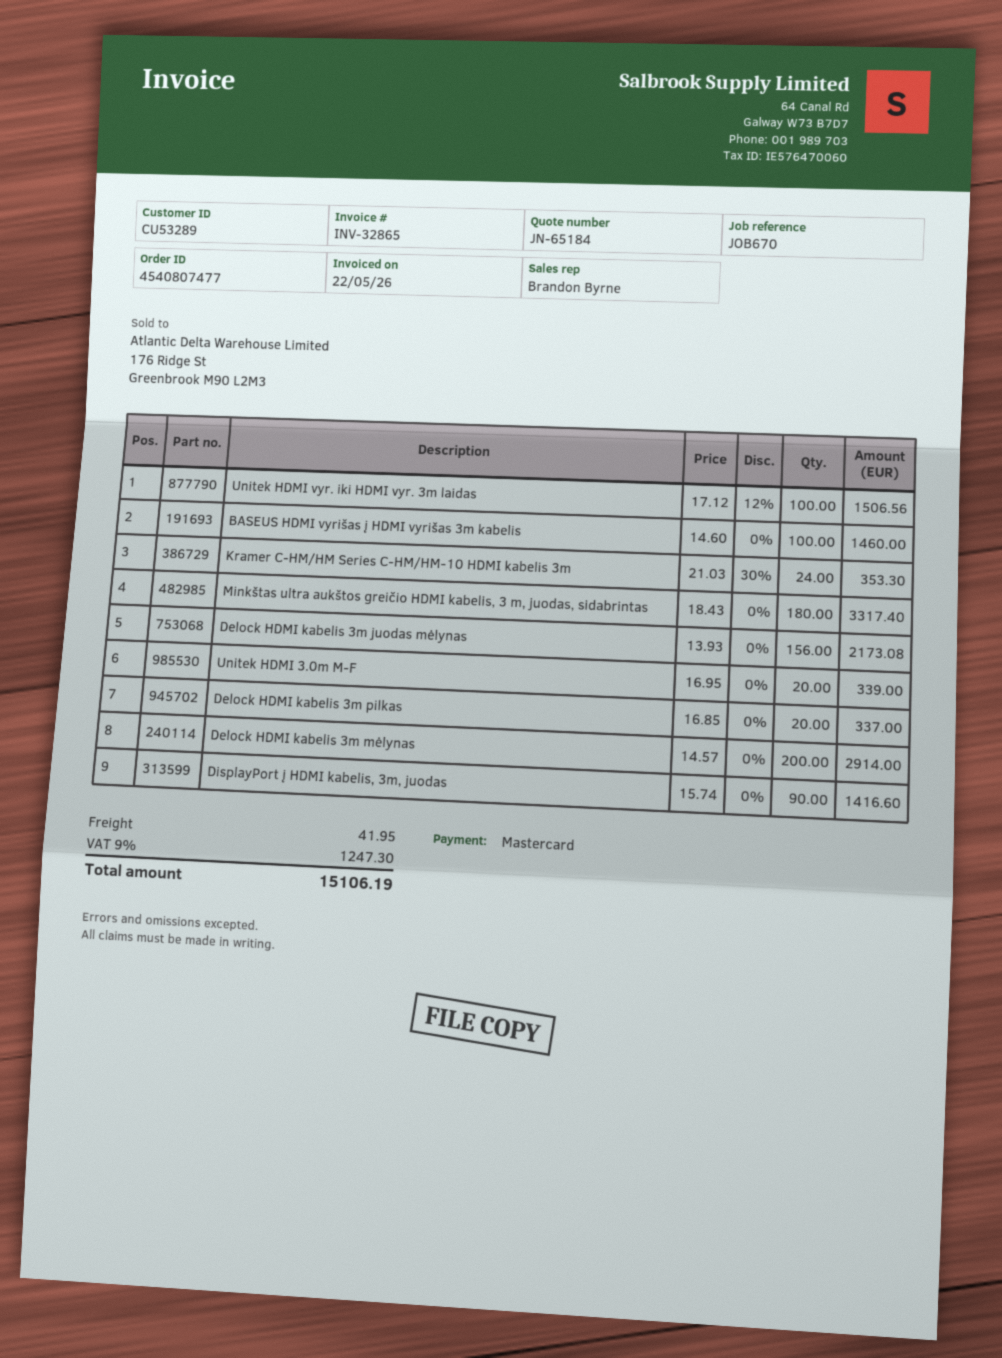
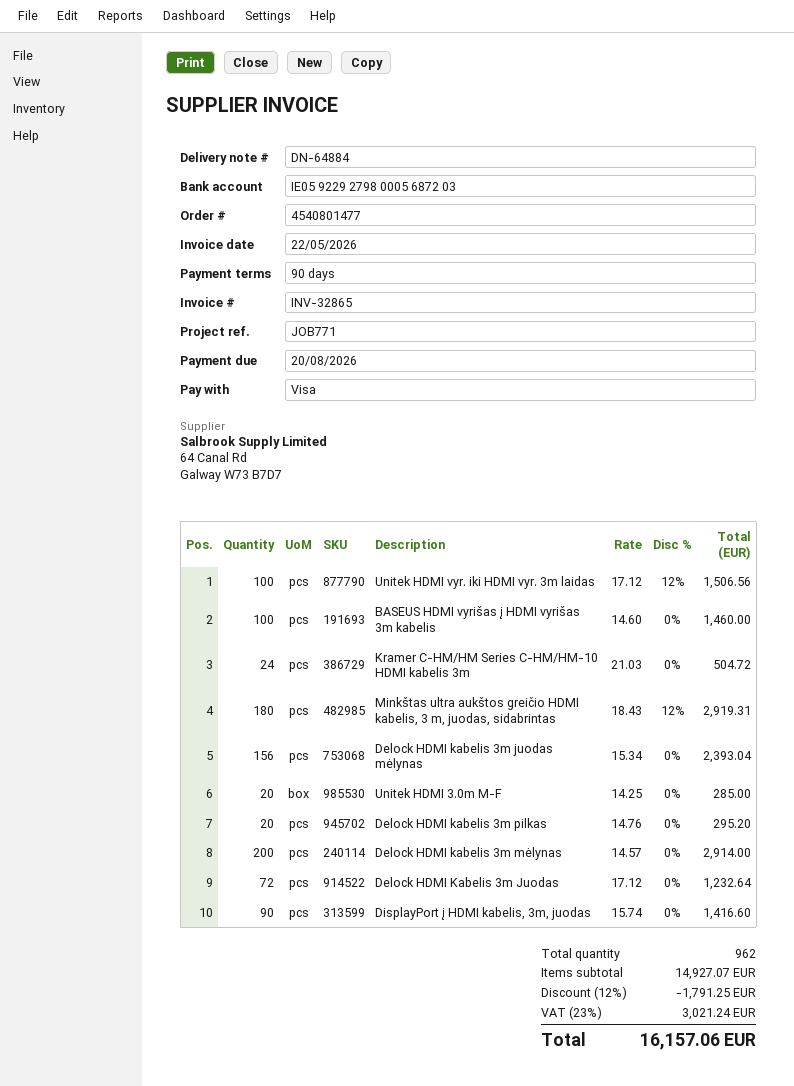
order number: 4540807477 -> 4540801477
reference: JOB670 -> JOB771
payment method: Mastercard -> Visa
Kramer C-HM/HM Series C-HM/HM-10 HDMI kabelis 3m: 24 x 21.03 - 30% = 353.30 -> 24 x 21.03 = 504.72
Minkštas ultra aukštos greičio HDMI kabelis, 3 m, juodas, sidabrintas: 180 x 18.43 = 3317.40 -> 180 x 18.43 - 12% = 2919.31
Delock HDMI kabelis 3m juodas mėlynas: 156 x 13.93 = 2173.08 -> 156 x 15.34 = 2393.04
Unitek HDMI 3.0m M-F: 20 x 16.95 = 339.00 -> 20 x 14.25 = 285.00
Delock HDMI kabelis 3m pilkas: 20 x 16.85 = 337.00 -> 20 x 14.76 = 295.20
Delock HDMI Kabelis 3m Juodas: none -> 72 x 17.12 = 1232.64
discount: none -> 12% = 1791.25
shipping: 41.95 -> none
tax: 9% = 1247.30 -> 23% = 3021.24
total: 15106.19 -> 16157.06

